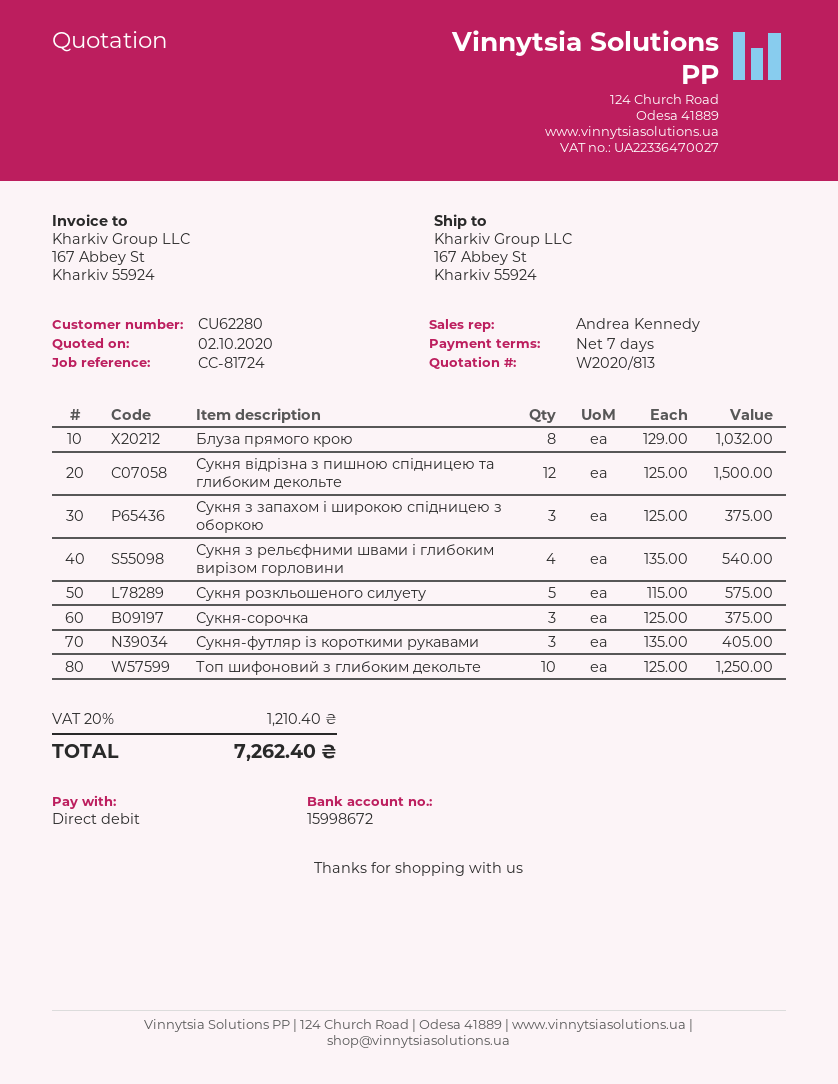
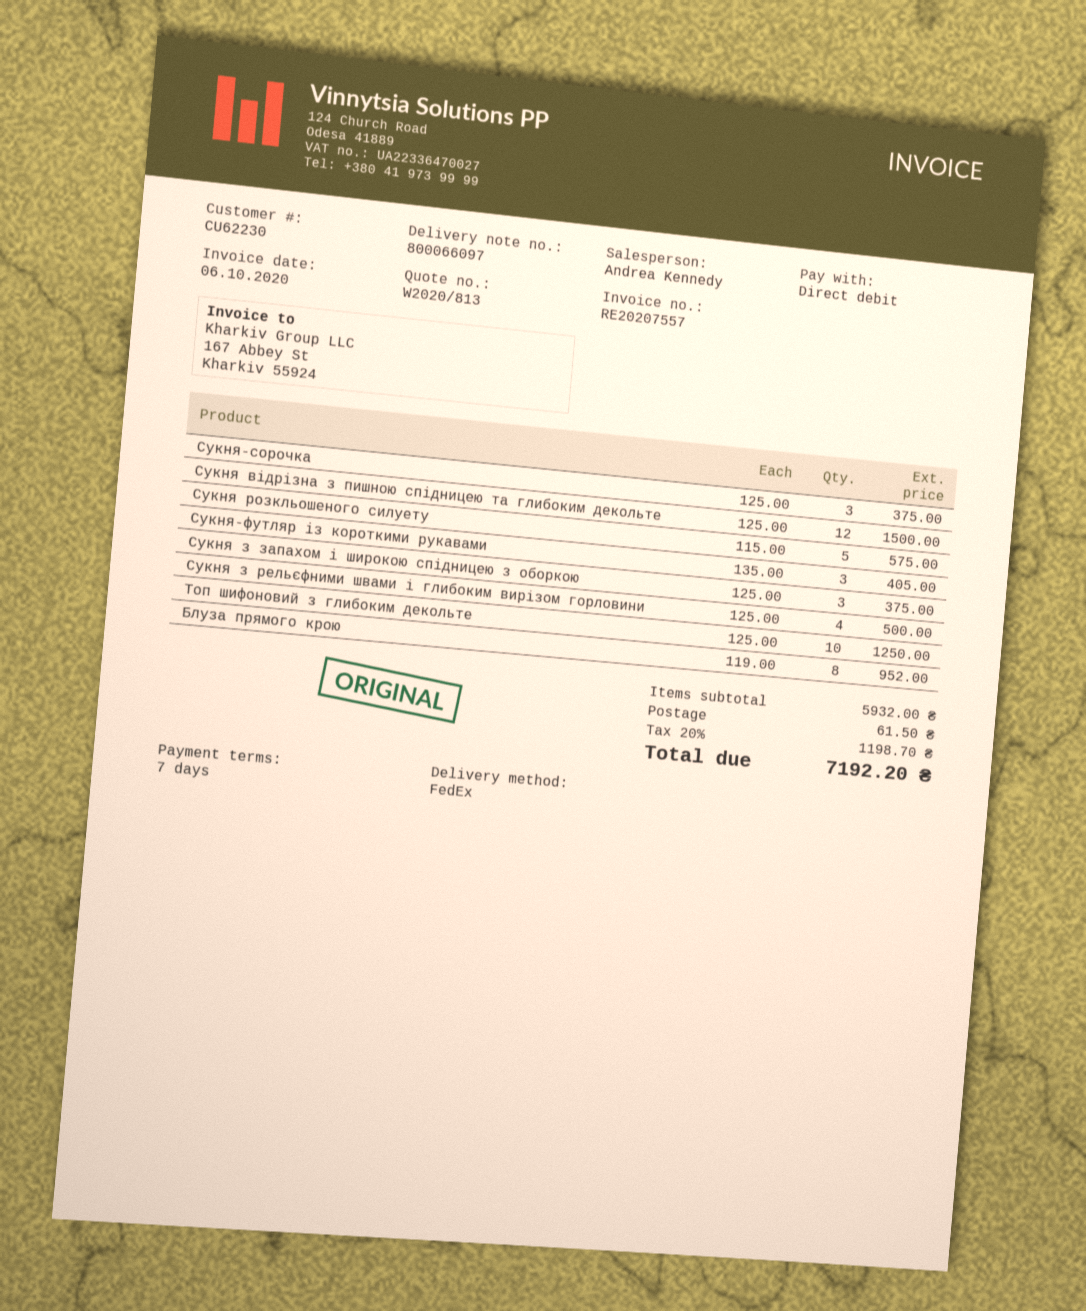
customer number: CU62280 -> CU62230
Блуза прямого крою: 8 x 129.00 = 1032.00 -> 8 x 119.00 = 952.00
Сукня з рельєфними швами і глибоким вирізом горловини: 4 x 135.00 = 540.00 -> 4 x 125.00 = 500.00
shipping: none -> 61.50
tax: 20% = 1210.40 -> 20% = 1198.70
total: 7262.40 -> 7192.20

